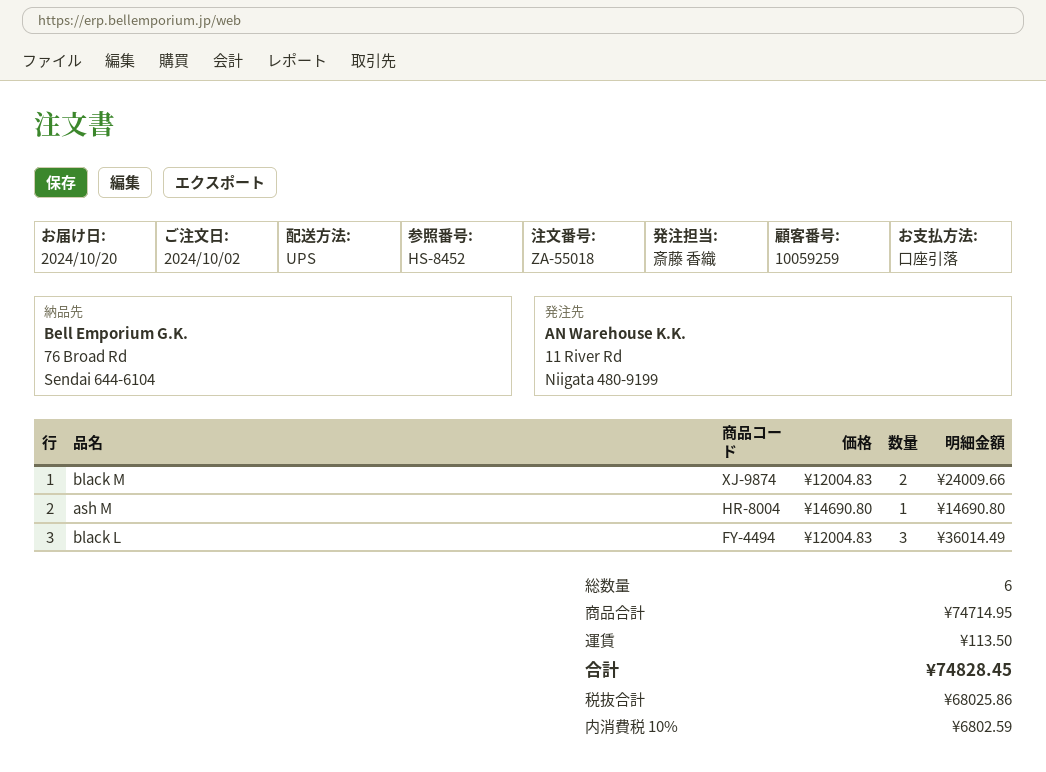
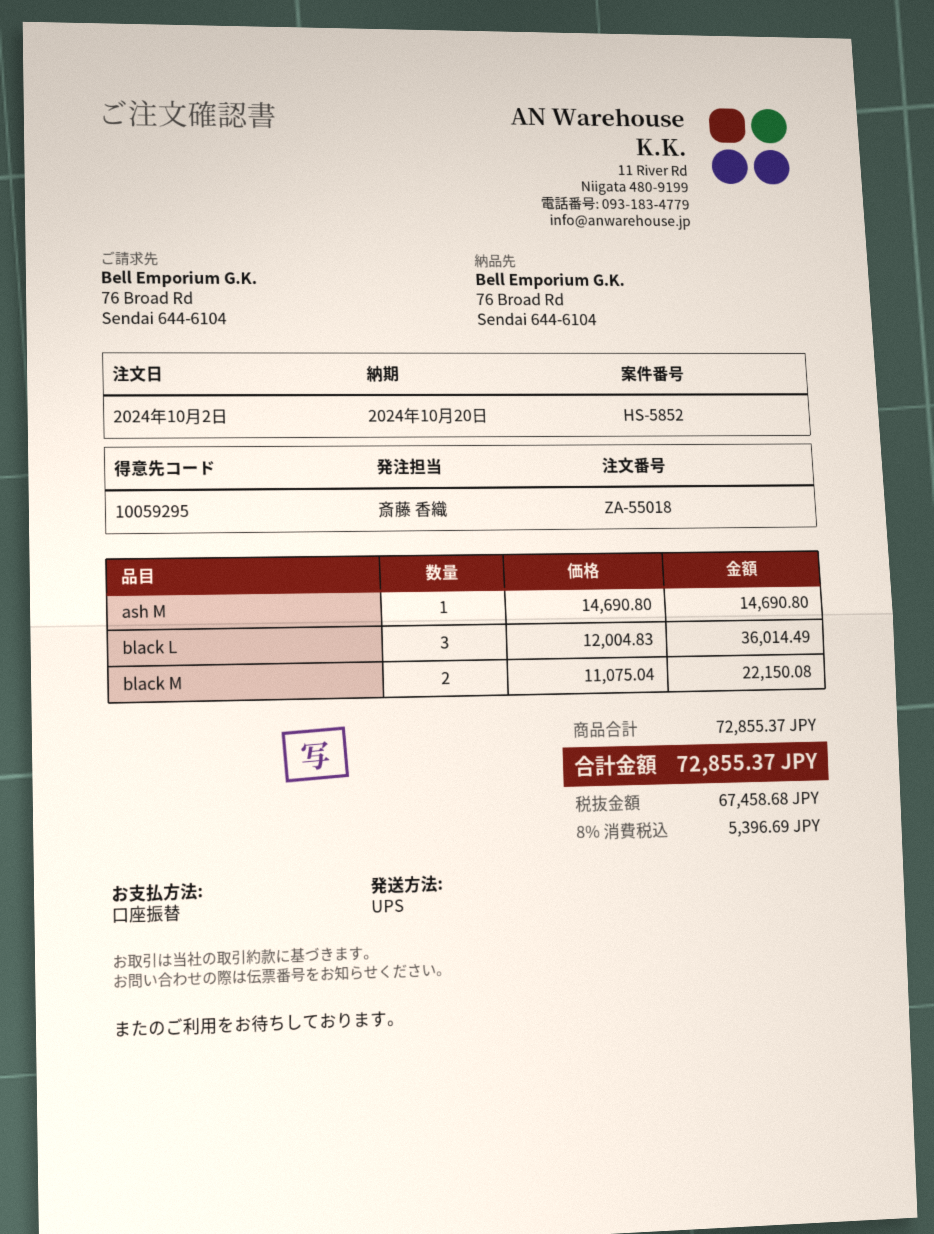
customer number: 10059259 -> 10059295
reference: HS-8452 -> HS-5852
black M: 2 x 12004.83 = 24009.66 -> 2 x 11075.04 = 22150.08
subtotal: 74714.95 -> 72855.37
shipping: 113.50 -> none
net: 68025.86 -> 67458.68
tax: 10% = 6802.59 -> 8% = 5396.69
total: 74828.45 -> 72855.37

